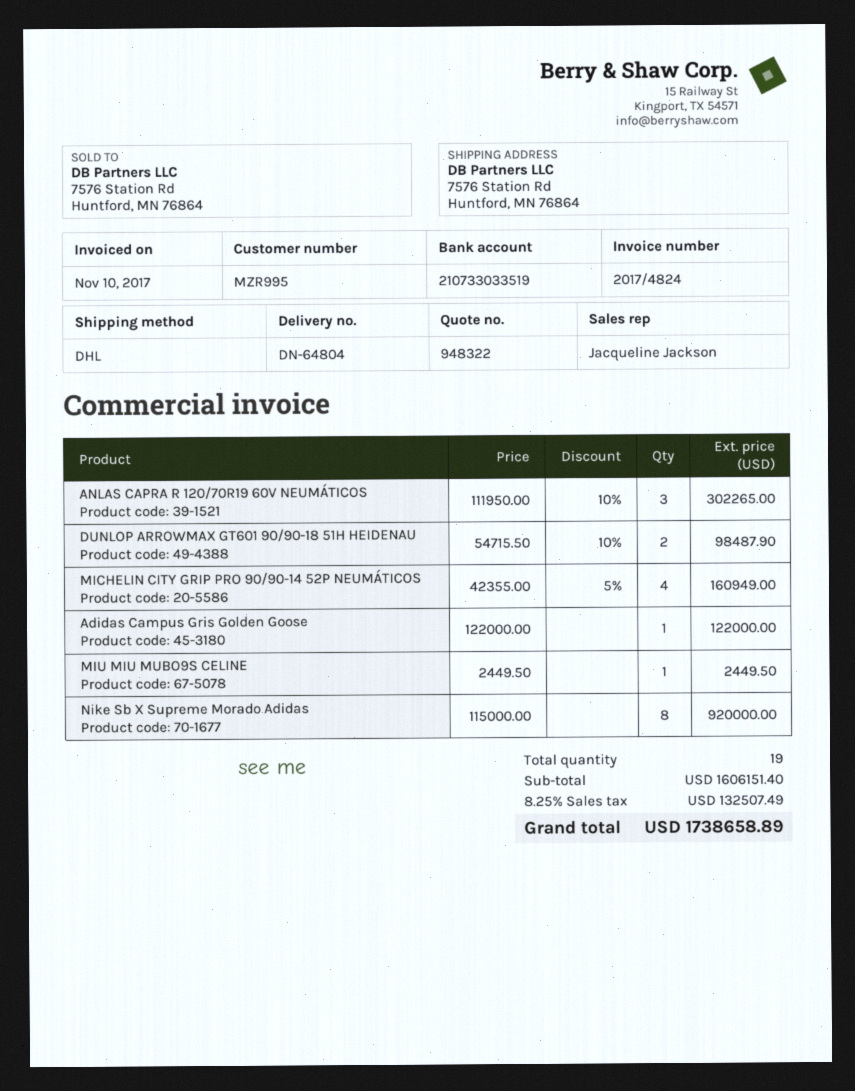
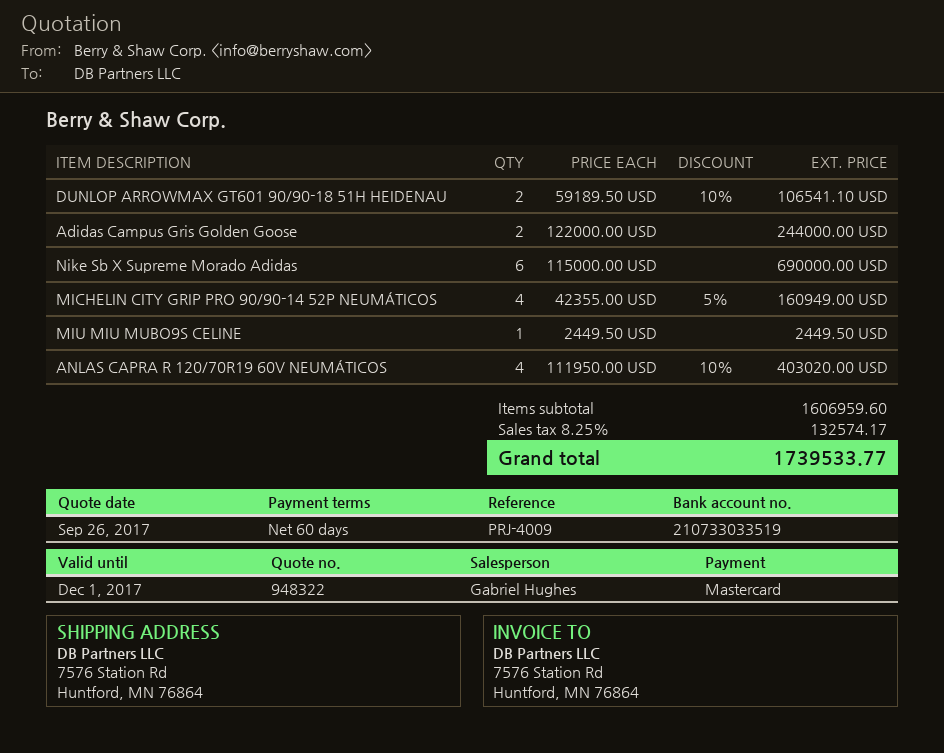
sales rep: Jacqueline Jackson -> Gabriel Hughes
ANLAS CAPRA R 120/70R19 60V NEUMÁTICOS: 3 x 111950.00 - 10% = 302265.00 -> 4 x 111950.00 - 10% = 403020.00
DUNLOP ARROWMAX GT601 90/90-18 51H HEIDENAU: 2 x 54715.50 - 10% = 98487.90 -> 2 x 59189.50 - 10% = 106541.10
Adidas Campus Gris Golden Goose: 1 x 122000.00 = 122000.00 -> 2 x 122000.00 = 244000.00
Nike Sb X Supreme Morado Adidas: 8 x 115000.00 = 920000.00 -> 6 x 115000.00 = 690000.00
subtotal: 1606151.40 -> 1606959.60
tax: 8.25% = 132507.49 -> 8.25% = 132574.17
total: 1738658.89 -> 1739533.77

